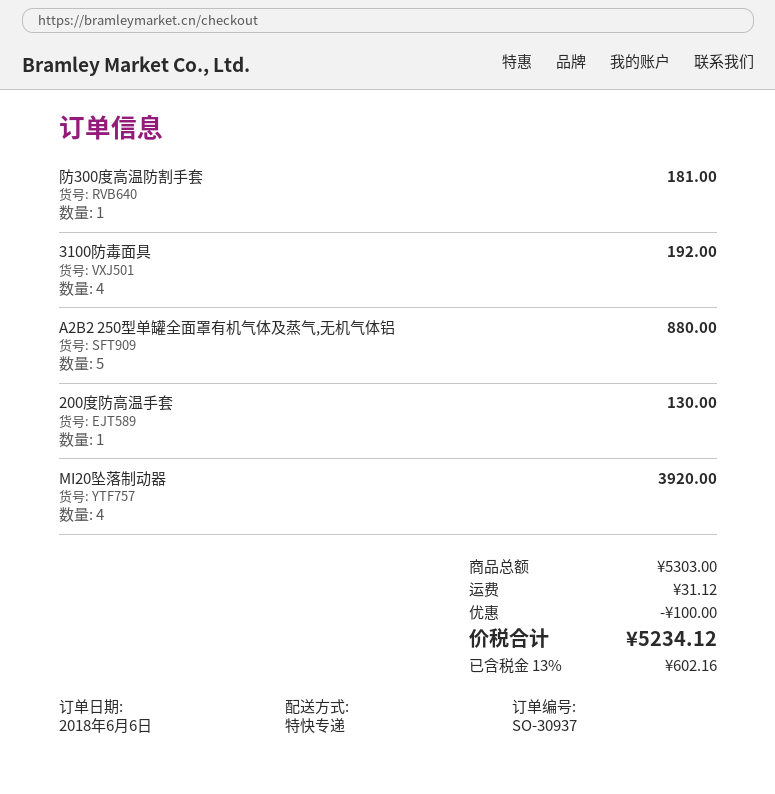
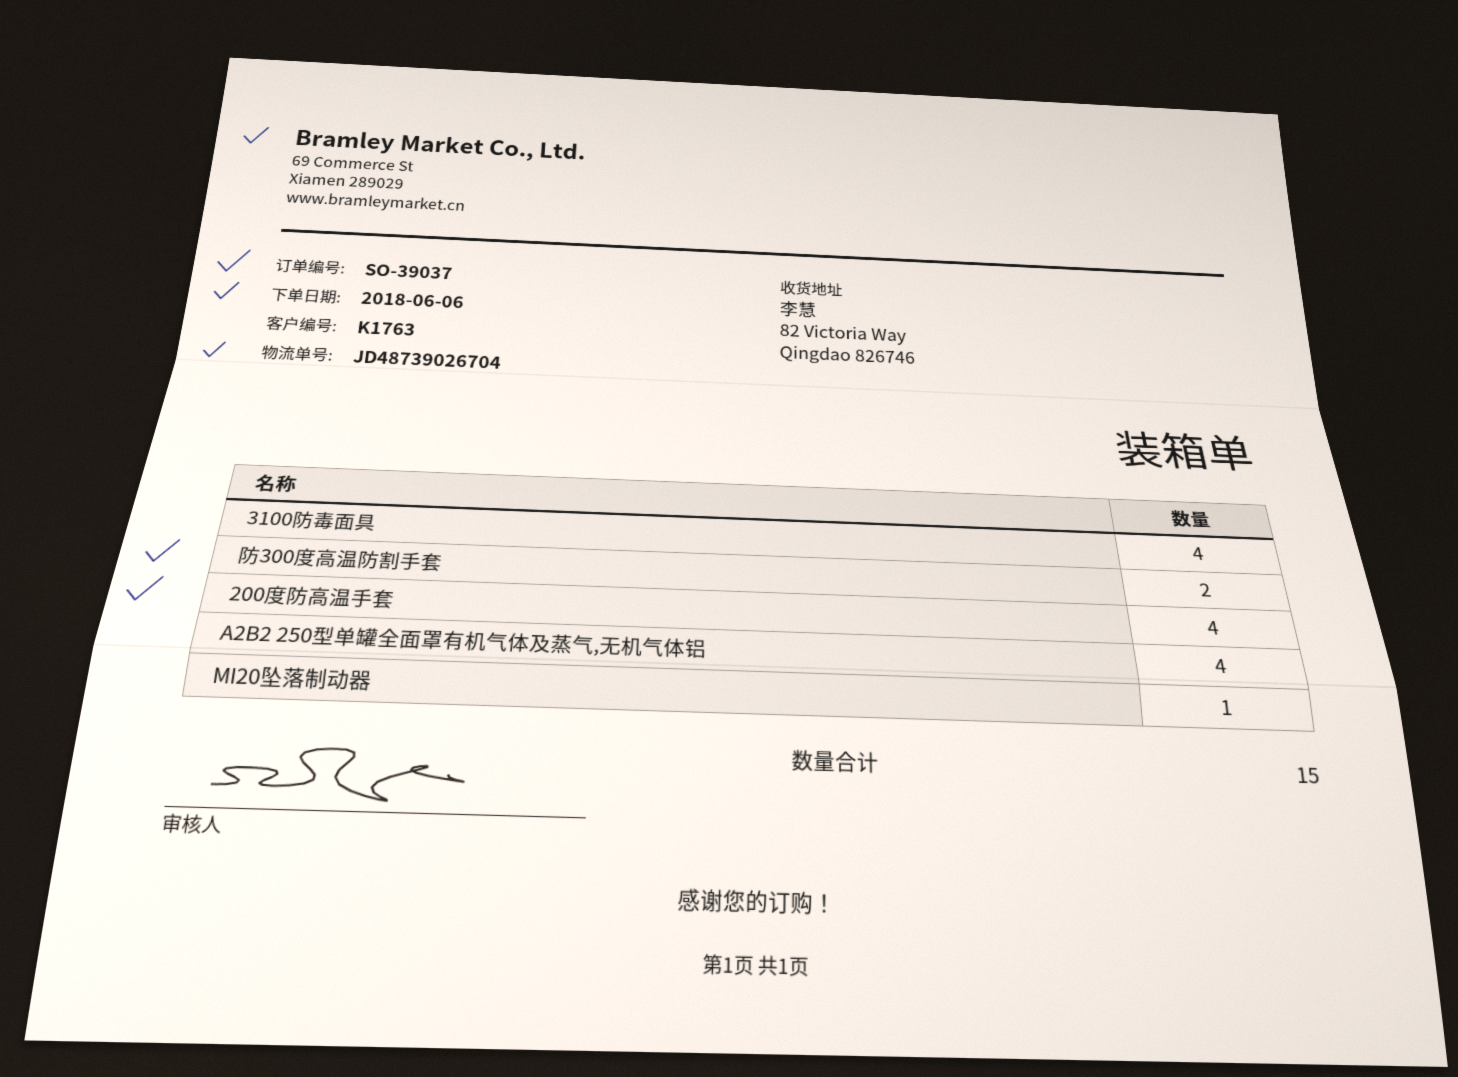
order number: SO-30937 -> SO-39037
防300度高温防割手套: 1 -> 2
A2B2 250型单罐全面罩有机气体及蒸气,无机气体铝: 5 -> 4
200度防高温手套: 1 -> 4
MI20坠落制动器: 4 -> 1

